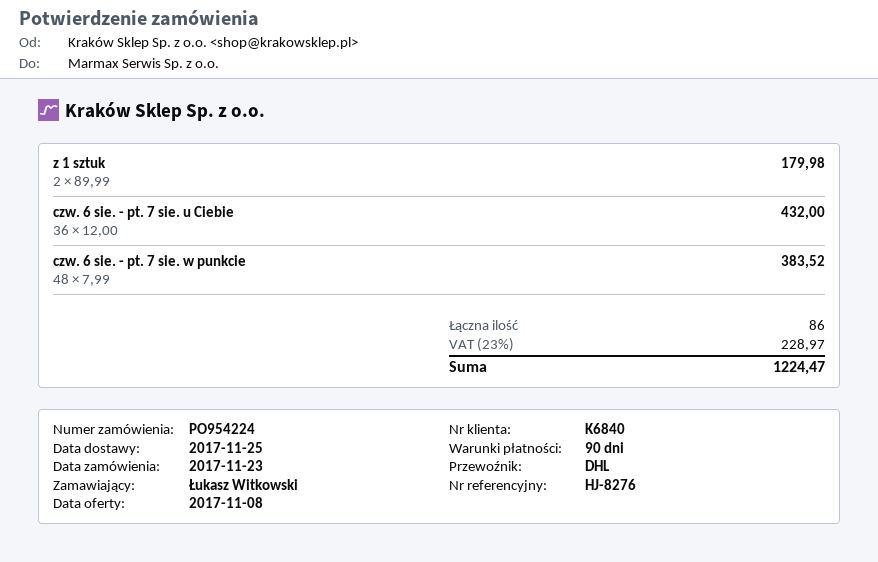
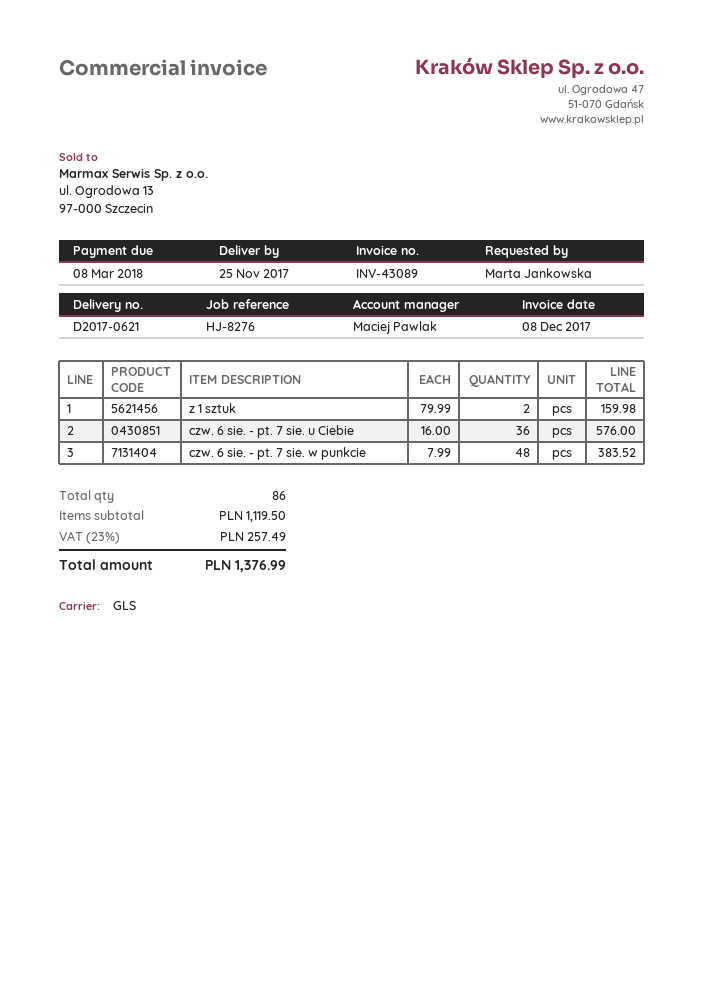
ordered by: Łukasz Witkowski -> Marta Jankowska
shipping method: DHL -> GLS
z 1 sztuk: 2 x 89.99 = 179.98 -> 2 x 79.99 = 159.98
czw. 6 sie. - pt. 7 sie. u Ciebie: 36 x 12.00 = 432.00 -> 36 x 16.00 = 576.00
tax: 23% = 228.97 -> 23% = 257.49
total: 1224.47 -> 1376.99

